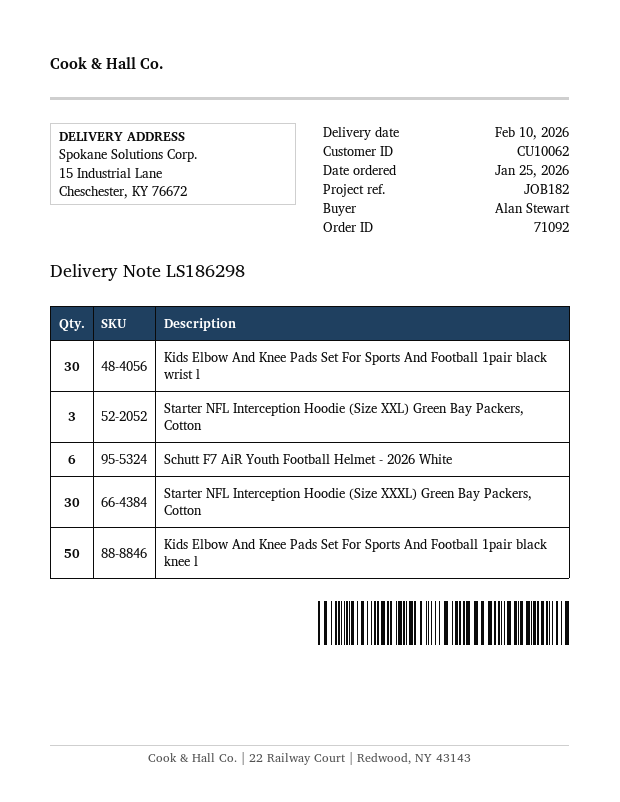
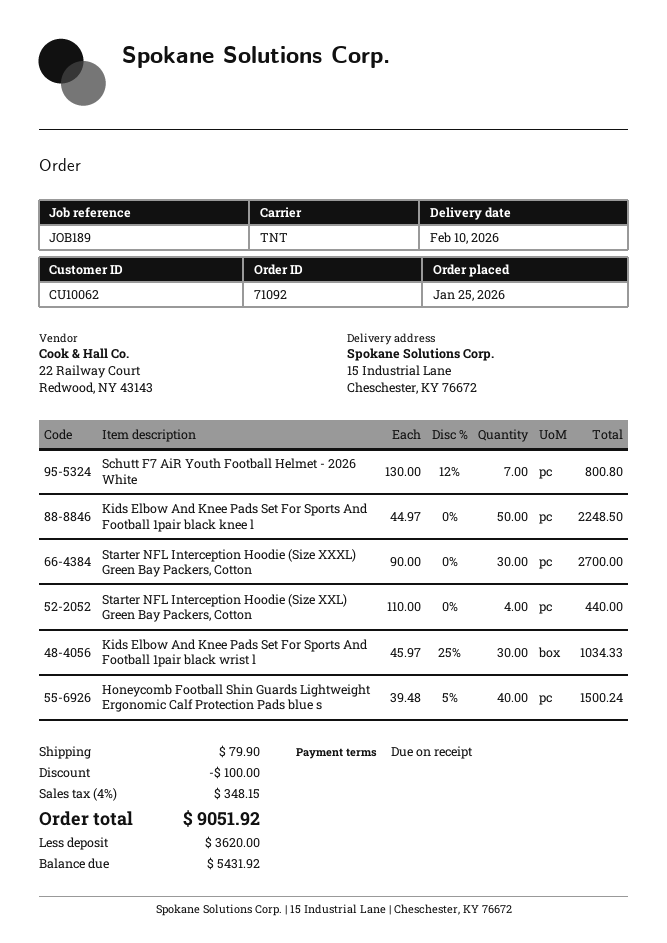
reference: JOB182 -> JOB189
Starter NFL Interception Hoodie (Size XXL) Green Bay Packers, Cotton: 3 -> 4
Schutt F7 AiR Youth Football Helmet - 2026 White: 6 -> 7
Honeycomb Football Shin Guards Lightweight Ergonomic Calf Protection Pads blue s: none -> 40

